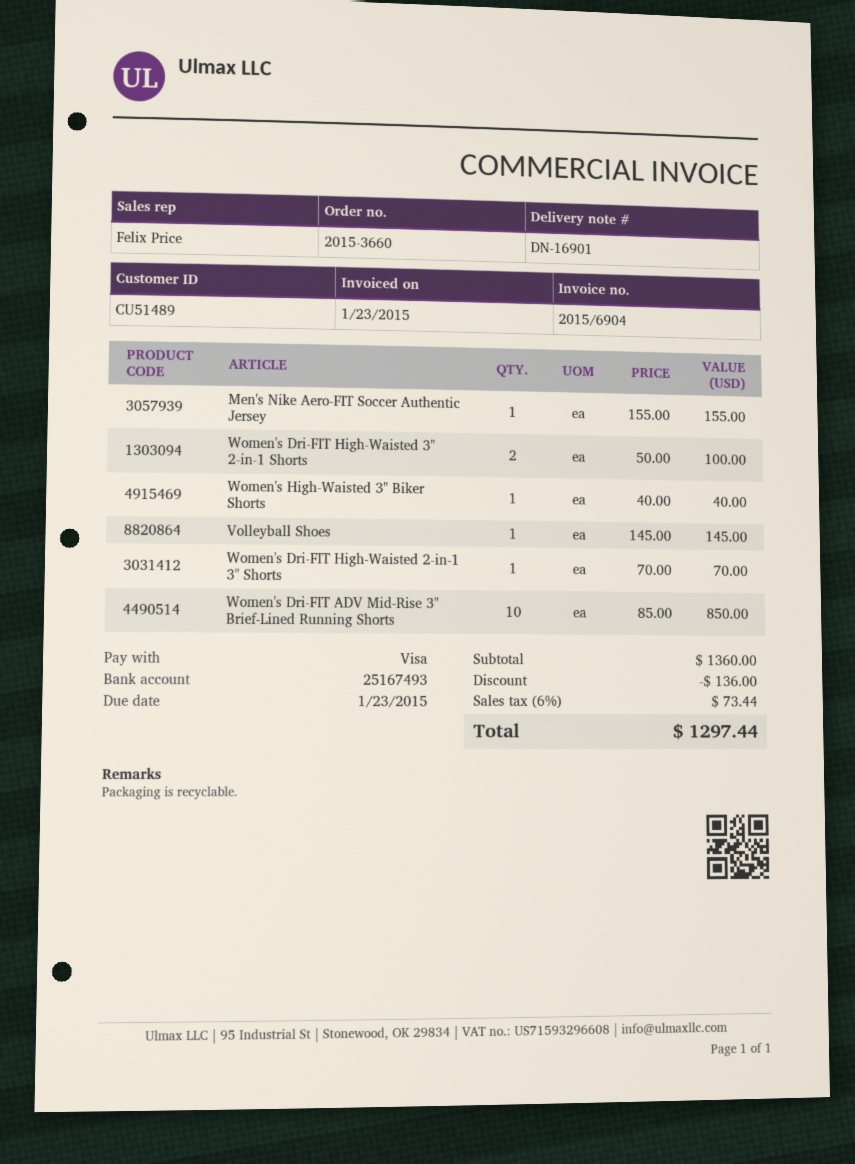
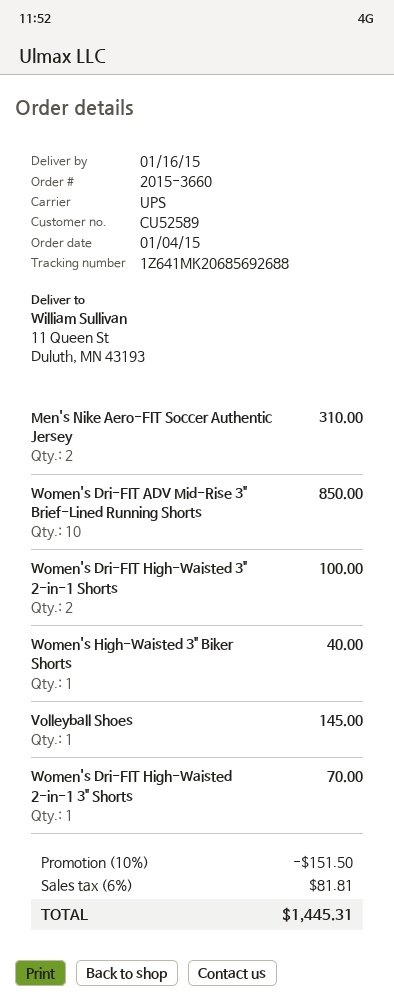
customer number: CU51489 -> CU52589
Men's Nike Aero-FIT Soccer Authentic Jersey: 1 for 155.00 -> 2 for 310.00
discount: 136.00 -> 151.50
tax: 6% = 73.44 -> 6% = 81.81
total: 1297.44 -> 1445.31

